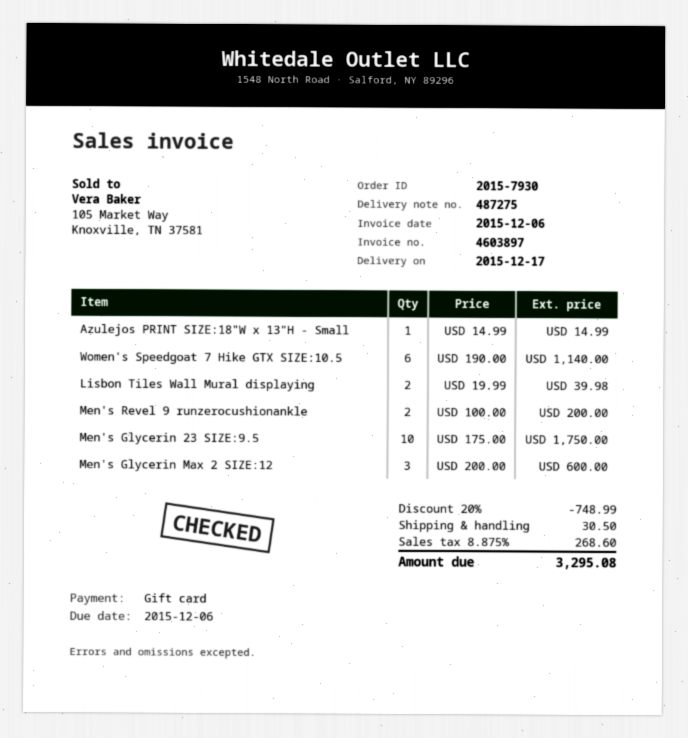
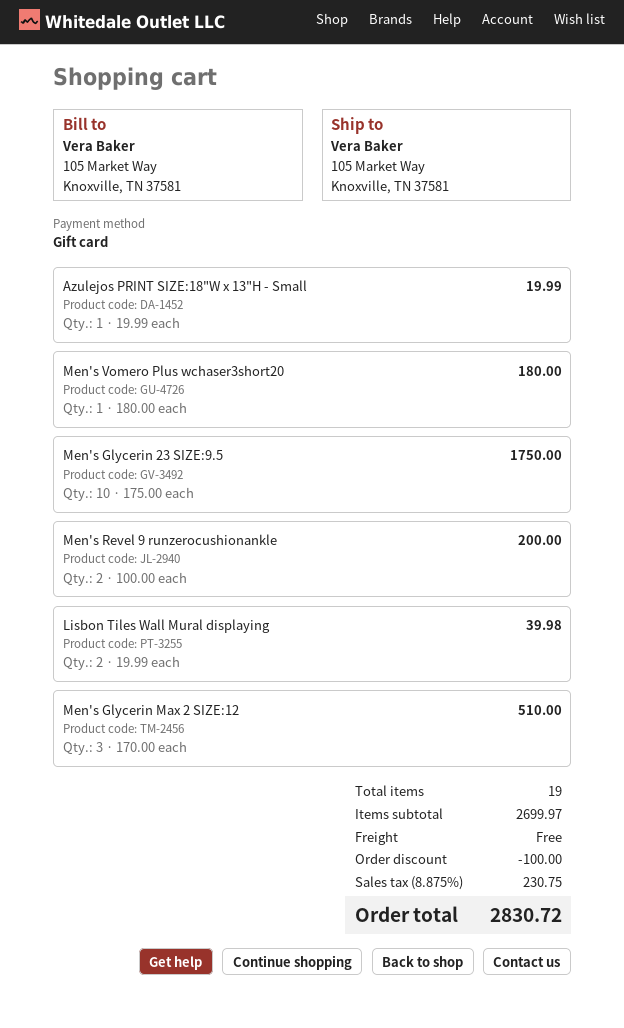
Azulejos PRINT SIZE:18"W x 13"H - Small: 1 x 14.99 = 14.99 -> 1 x 19.99 = 19.99
Women's Speedgoat 7 Hike GTX SIZE:10.5: 6 x 190.00 = 1140.00 -> none
Men's Glycerin Max 2 SIZE:12: 3 x 200.00 = 600.00 -> 3 x 170.00 = 510.00
Men's Vomero Plus wchaser3short20: none -> 1 x 180.00 = 180.00
discount: 748.99 -> 100.00
shipping: 30.50 -> 0.00
tax: 8.875% = 268.60 -> 8.875% = 230.75
total: 3295.08 -> 2830.72

